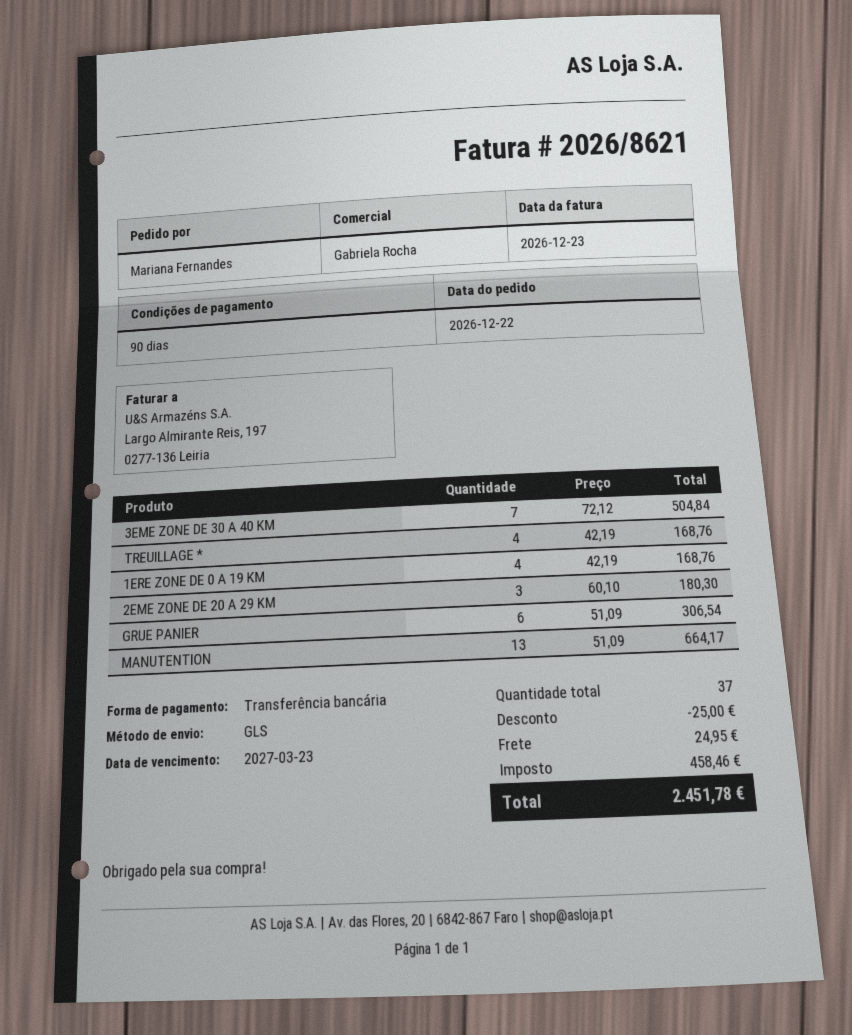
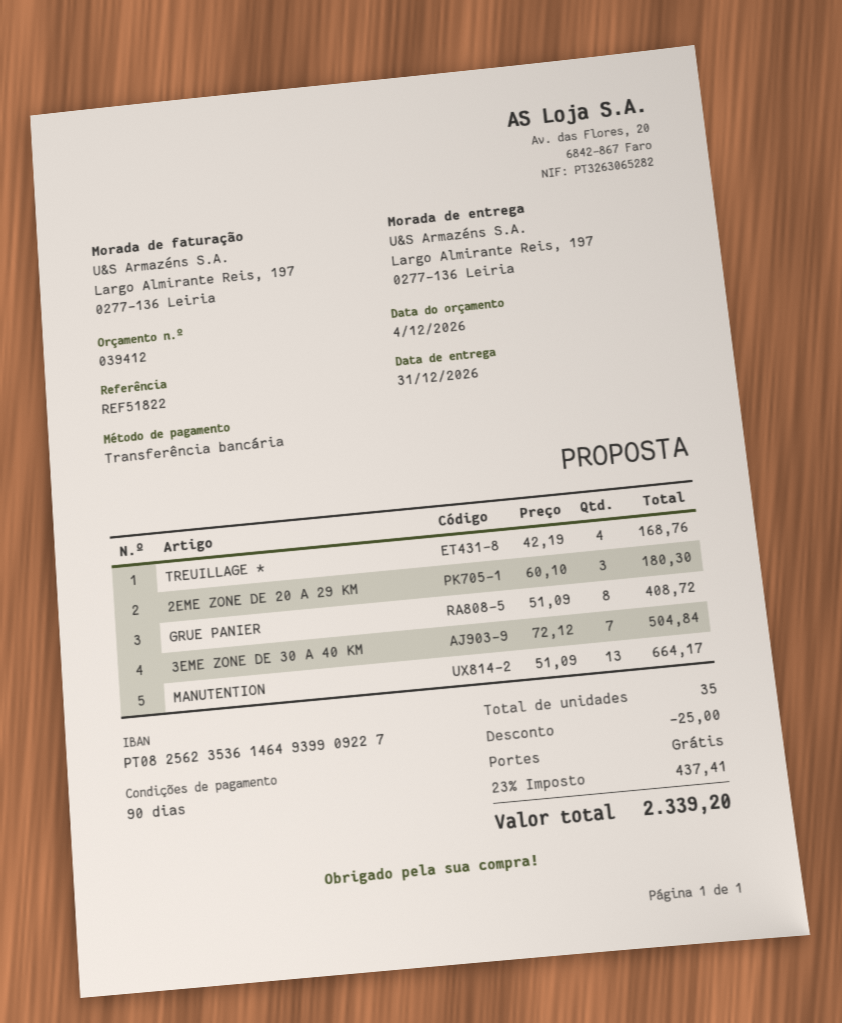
1ERE ZONE DE 0 A 19 KM: 4 x 42.19 = 168.76 -> none
GRUE PANIER: 6 x 51.09 = 306.54 -> 8 x 51.09 = 408.72
total quantity: 37 -> 35
shipping: 24.95 -> 0.00
tax: 458.46 -> 437.41
total: 2451.78 -> 2339.20

